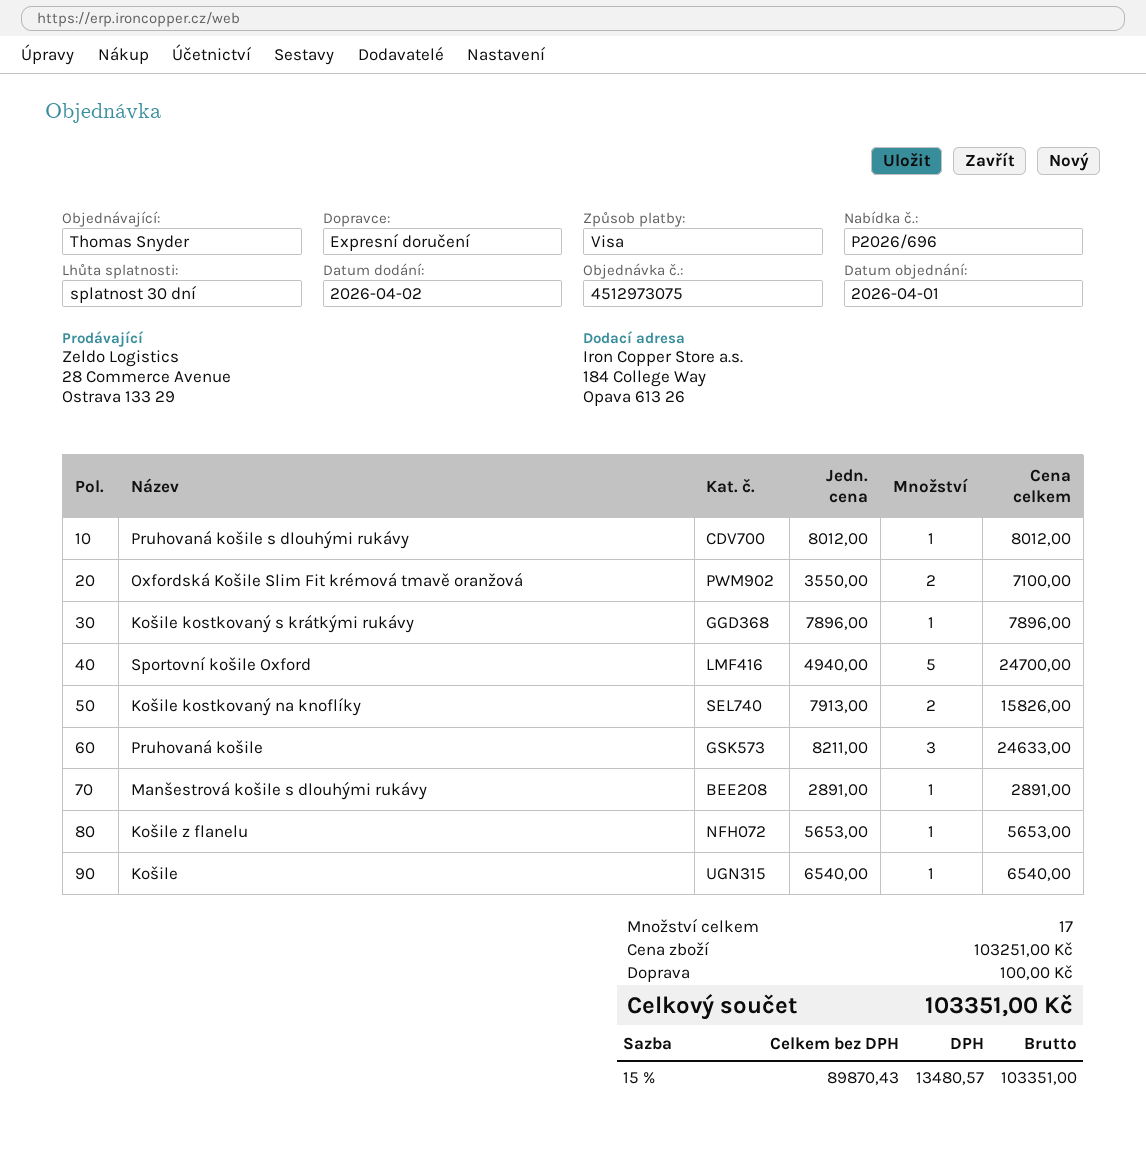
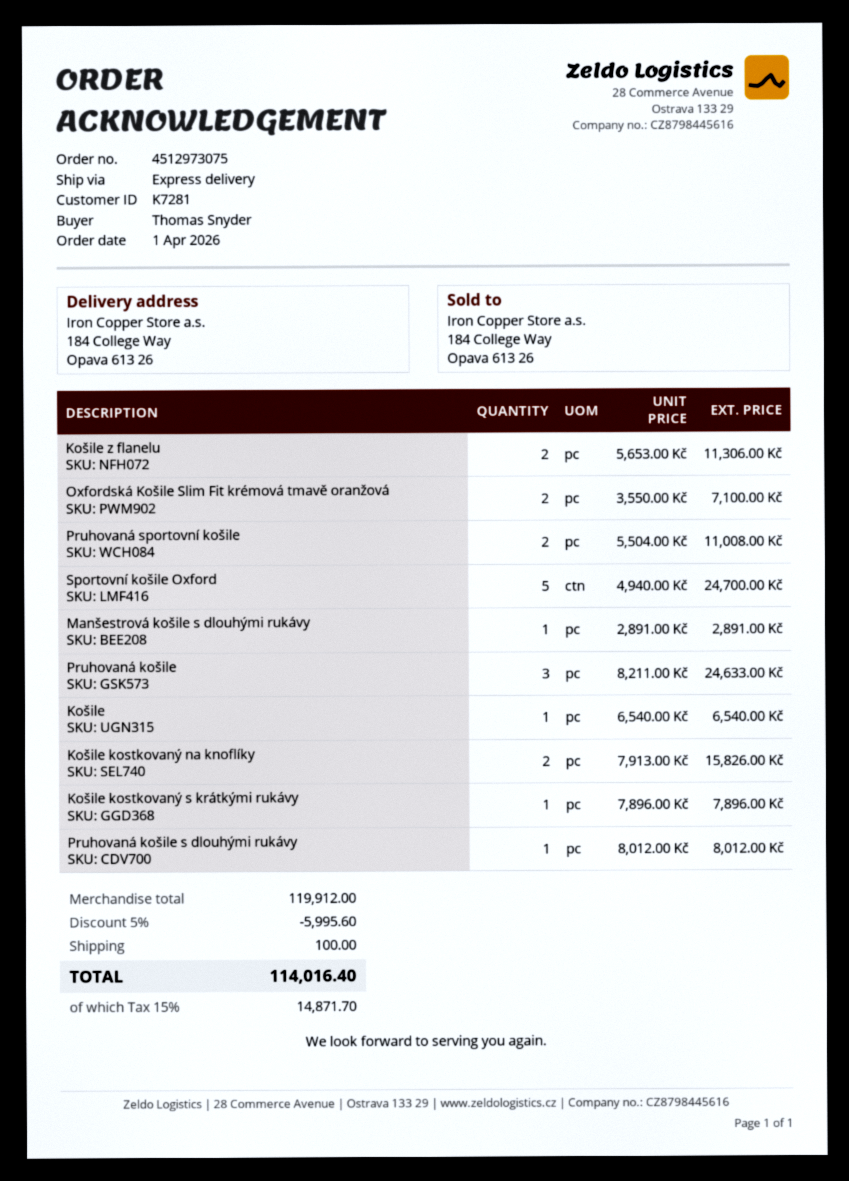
Košile z flanelu: 1 x 5653.00 = 5653.00 -> 2 x 5653.00 = 11306.00
Pruhovaná sportovní košile: none -> 2 x 5504.00 = 11008.00
subtotal: 103251.00 -> 119912.00
discount: none -> 5% = 5995.60
tax: 15% = 13480.57 -> 15% = 14871.70
total: 103351.00 -> 114016.40

